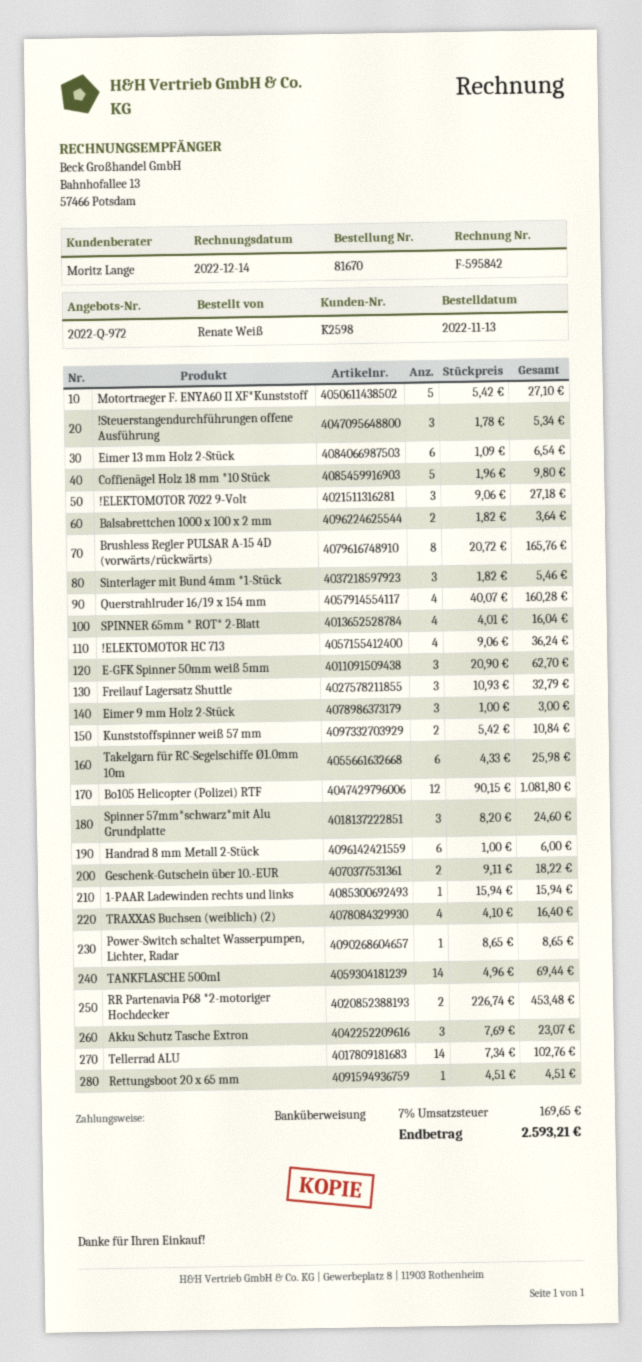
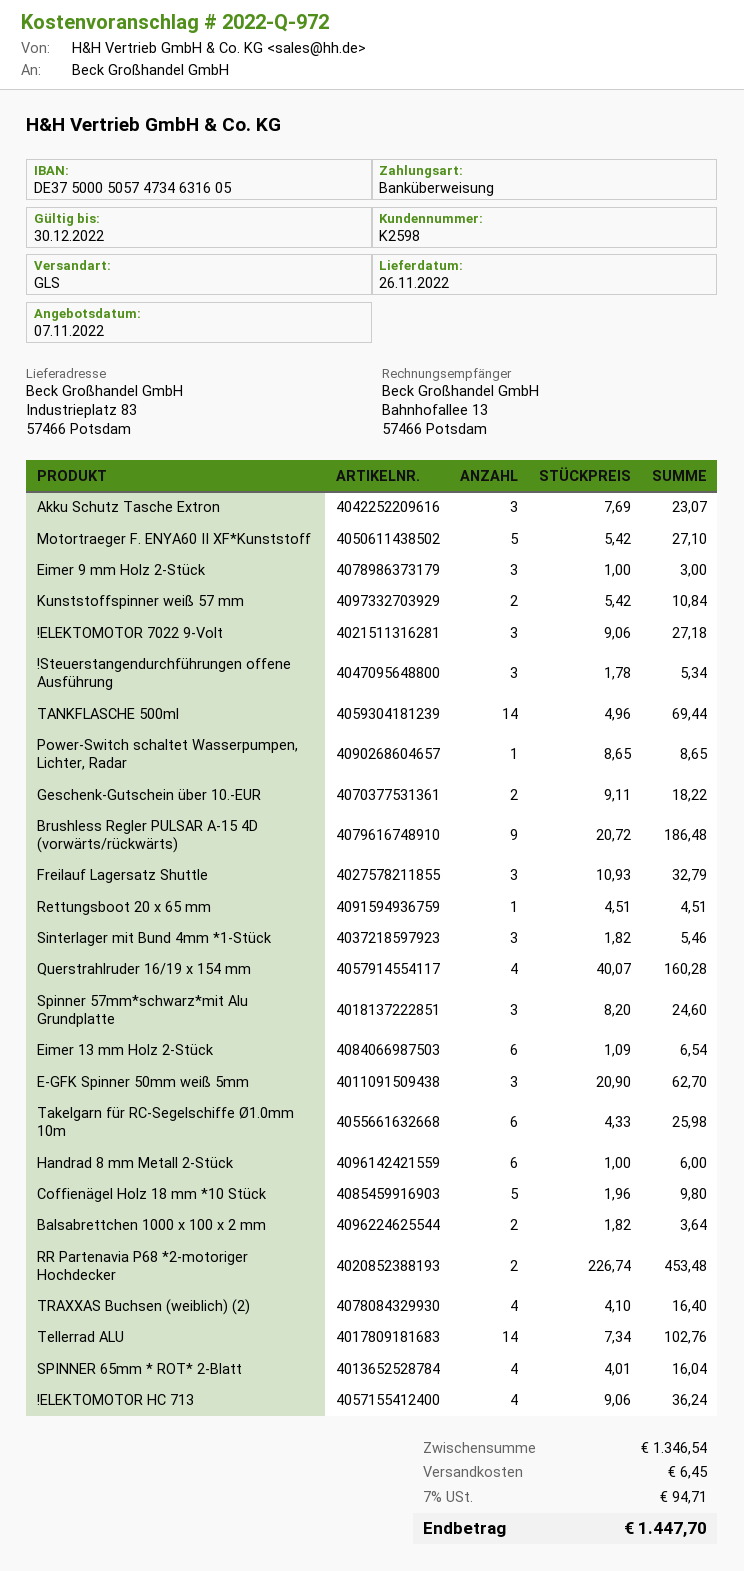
Brushless Regler PULSAR A-15 4D (vorwärts/rückwärts): 8 x 20.72 = 165.76 -> 9 x 20.72 = 186.48
Bo105 Helicopter (Polizei) RTF: 12 x 90.15 = 1081.80 -> none
1-PAAR Ladewinden rechts und links: 1 x 15.94 = 15.94 -> none
shipping: none -> 6.45
tax: 7% = 169.65 -> 7% = 94.71
total: 2593.21 -> 1447.70

